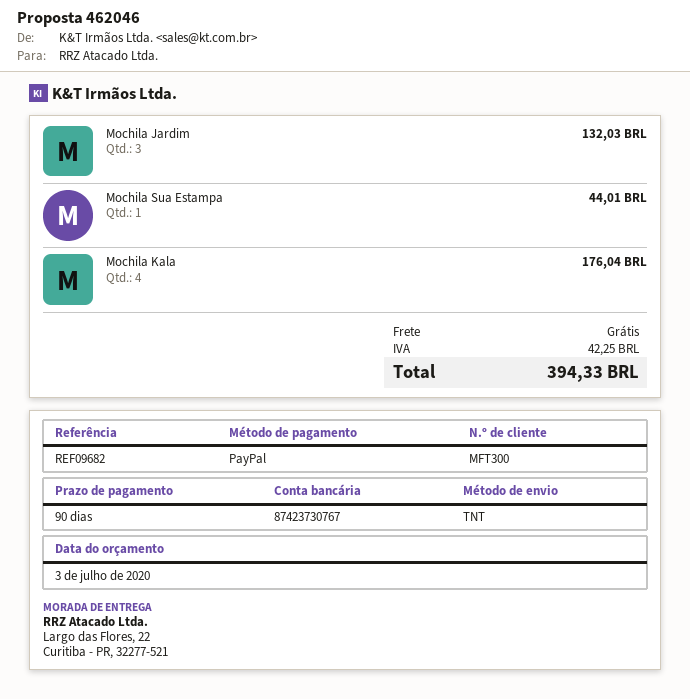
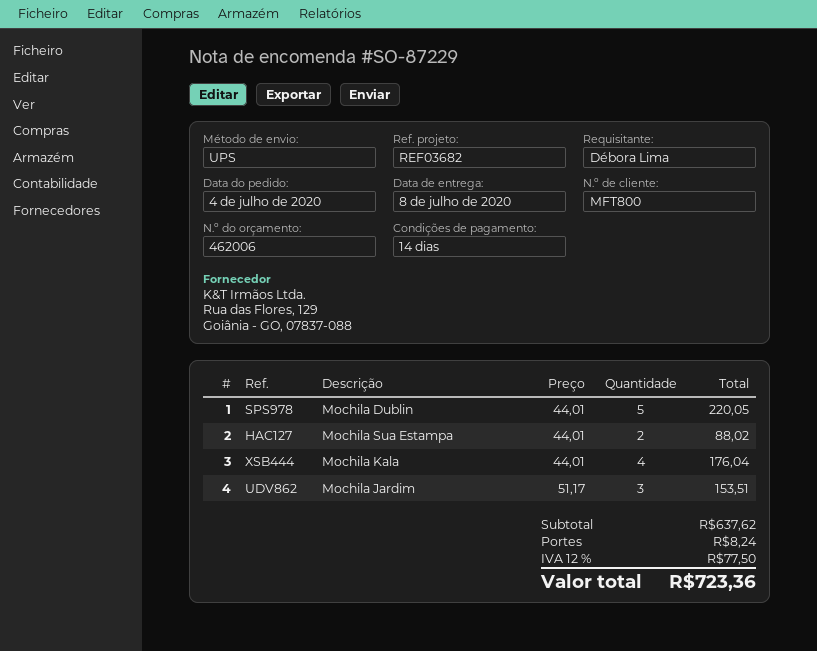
quote number: 462046 -> 462006
payment terms: 90 days -> 14 days
customer number: MFT300 -> MFT800
reference: REF09682 -> REF03682
shipping method: TNT -> UPS
Mochila Jardim: 3 for 132.03 -> 3 for 153.51
Mochila Sua Estampa: 1 for 44.01 -> 2 for 88.02
Mochila Dublin: none -> 5 for 220.05
shipping: 0.00 -> 8.24
tax: 42.25 -> 77.50
total: 394.33 -> 723.36

